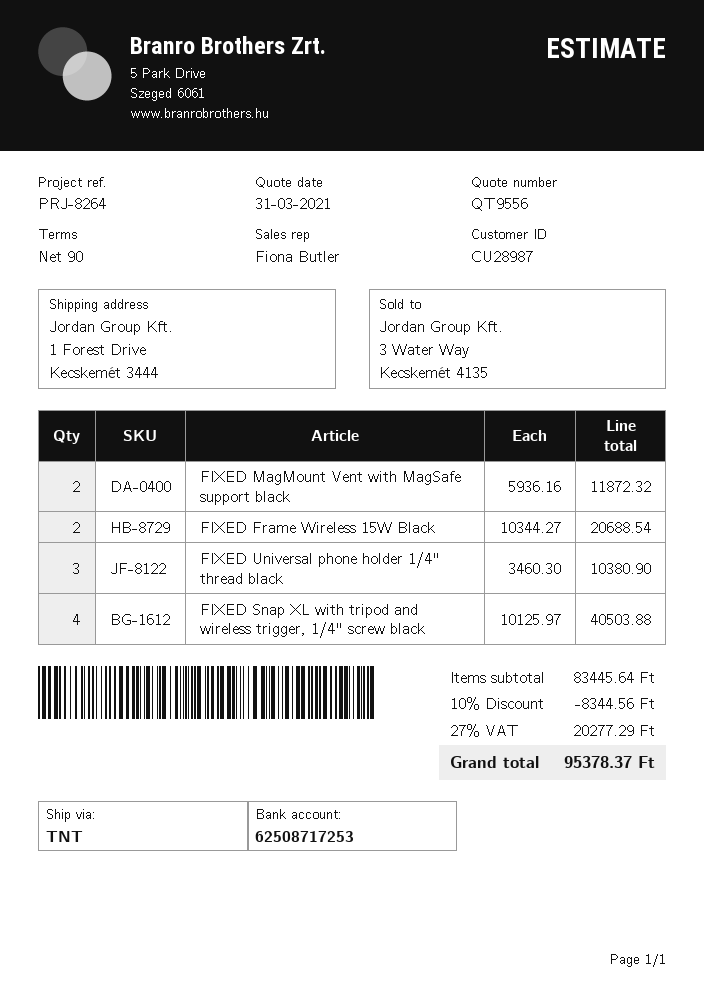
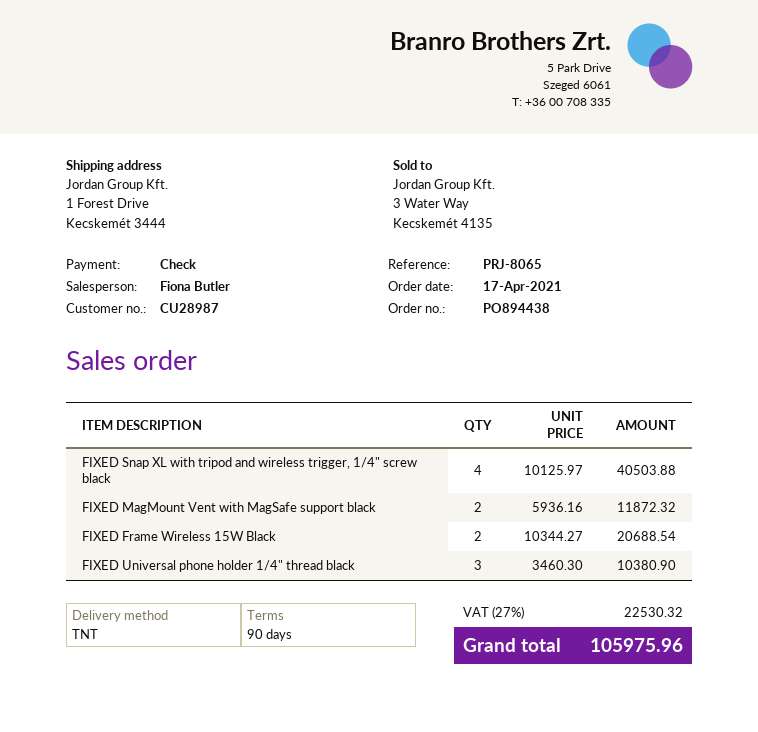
reference: PRJ-8264 -> PRJ-8065
discount: 10% = 8344.56 -> none
tax: 27% = 20277.29 -> 27% = 22530.32
total: 95378.37 -> 105975.96

